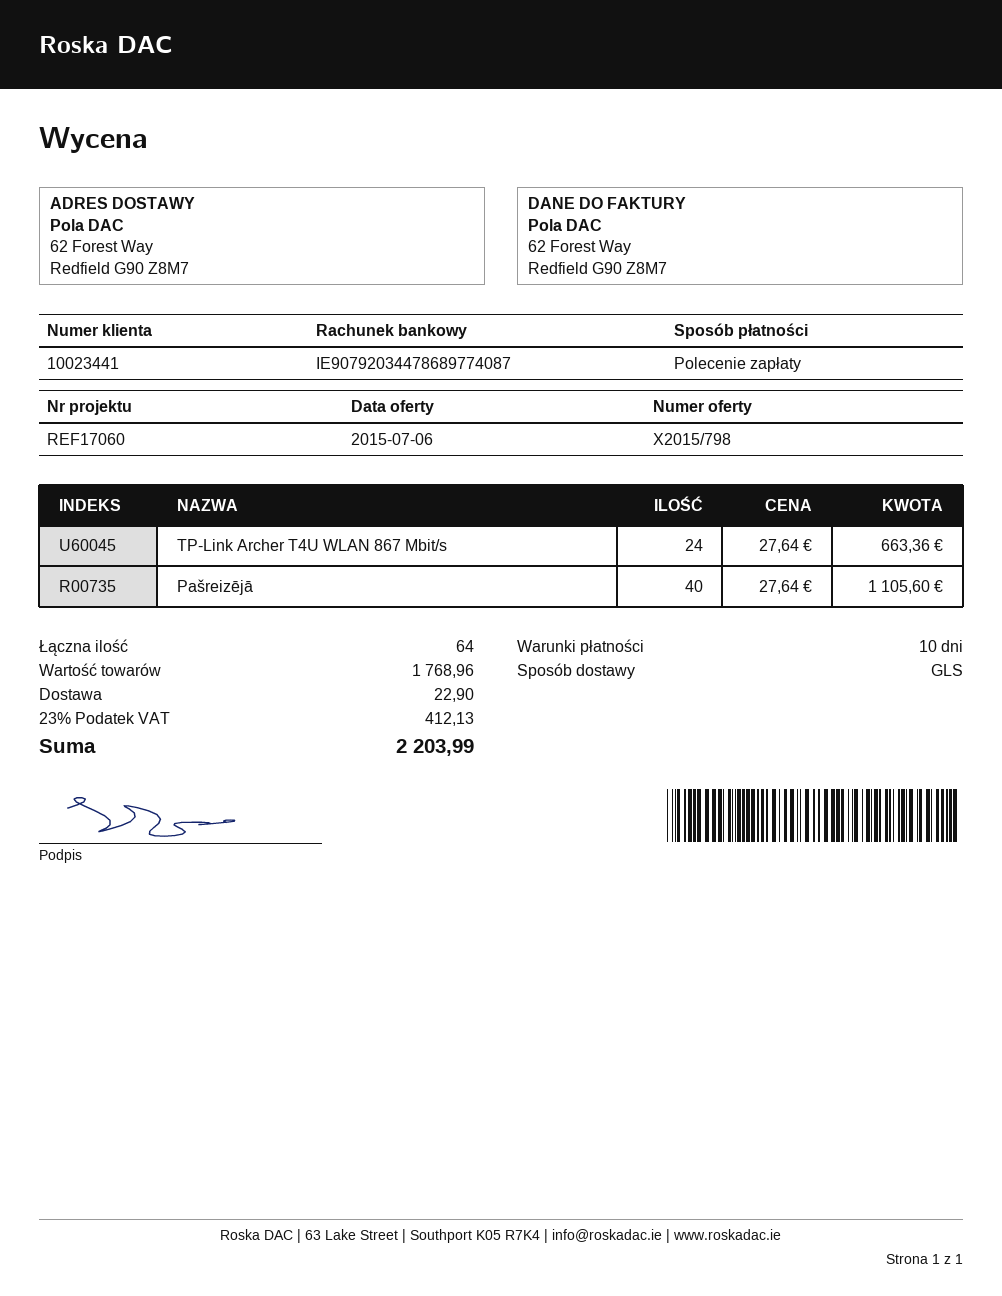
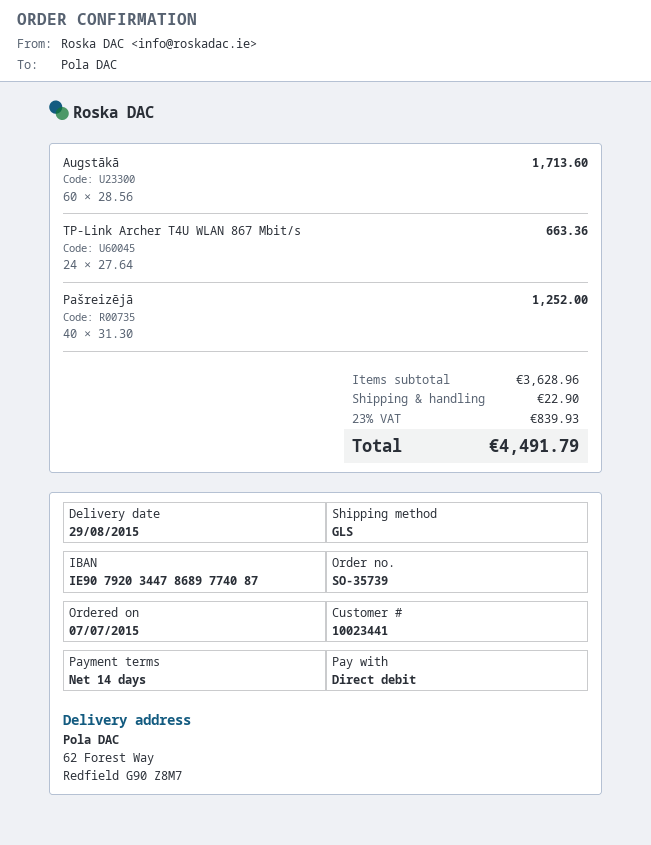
payment terms: 10 days -> 14 days
Pašreizējā: 40 x 27.64 = 1105.60 -> 40 x 31.30 = 1252.00
Augstākā: none -> 60 x 28.56 = 1713.60
subtotal: 1768.96 -> 3628.96
tax: 23% = 412.13 -> 23% = 839.93
total: 2203.99 -> 4491.79

